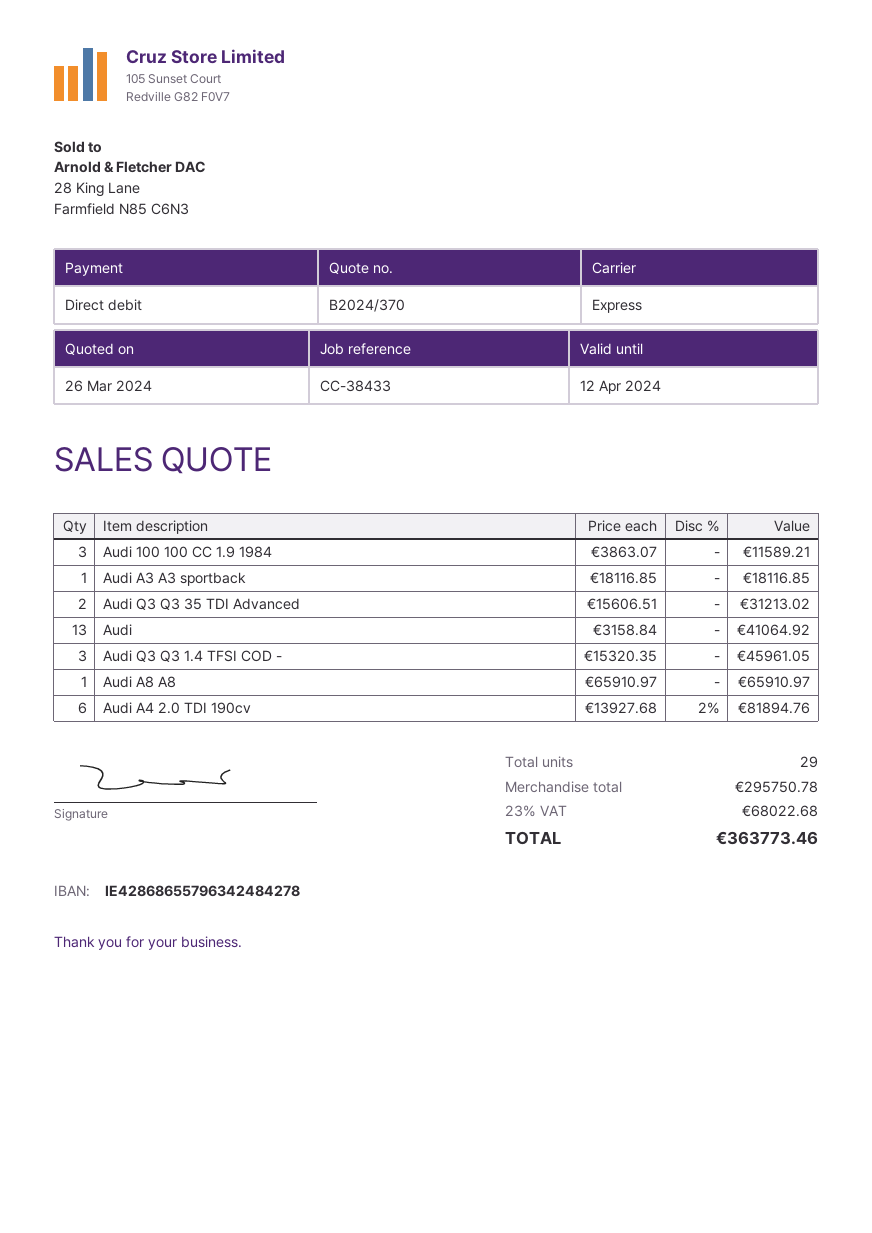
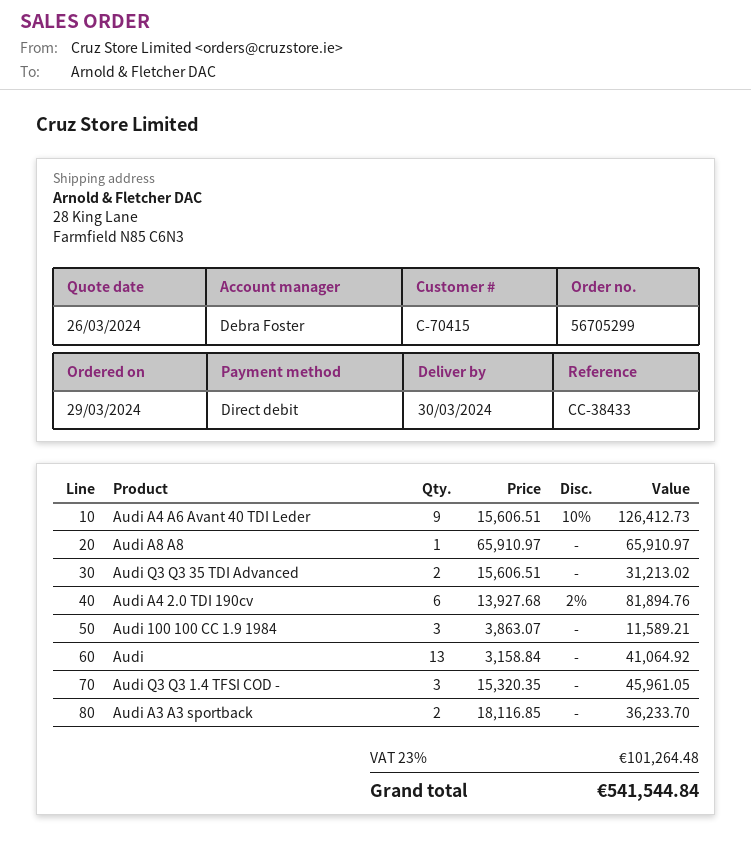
Audi A3 A3 sportback: 1 x 18116.85 = 18116.85 -> 2 x 18116.85 = 36233.70
Audi A4 A6 Avant 40 TDI Leder: none -> 9 x 15606.51 - 10% = 126412.73
tax: 23% = 68022.68 -> 23% = 101264.48
total: 363773.46 -> 541544.84

